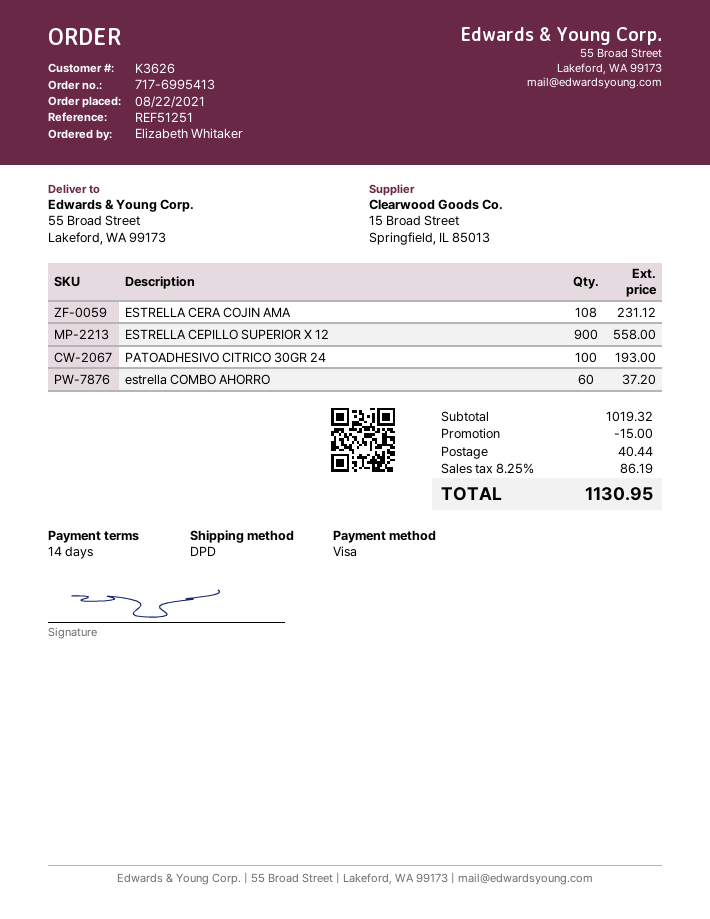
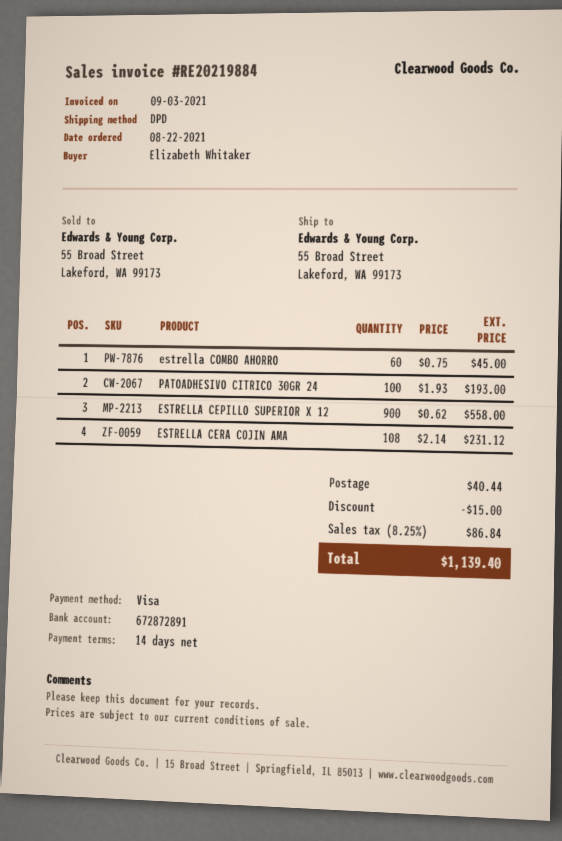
estrella COMBO AHORRO: 60 for 37.20 -> 60 for 45.00
tax: 8.25% = 86.19 -> 8.25% = 86.84
total: 1130.95 -> 1139.40

